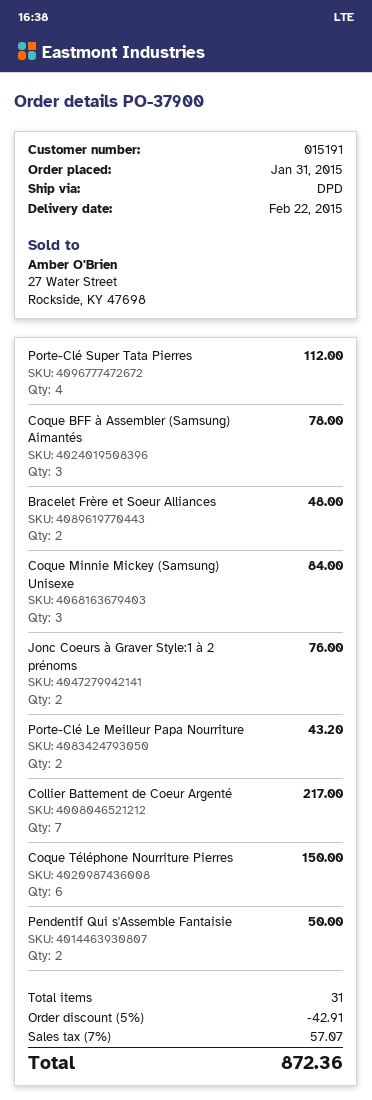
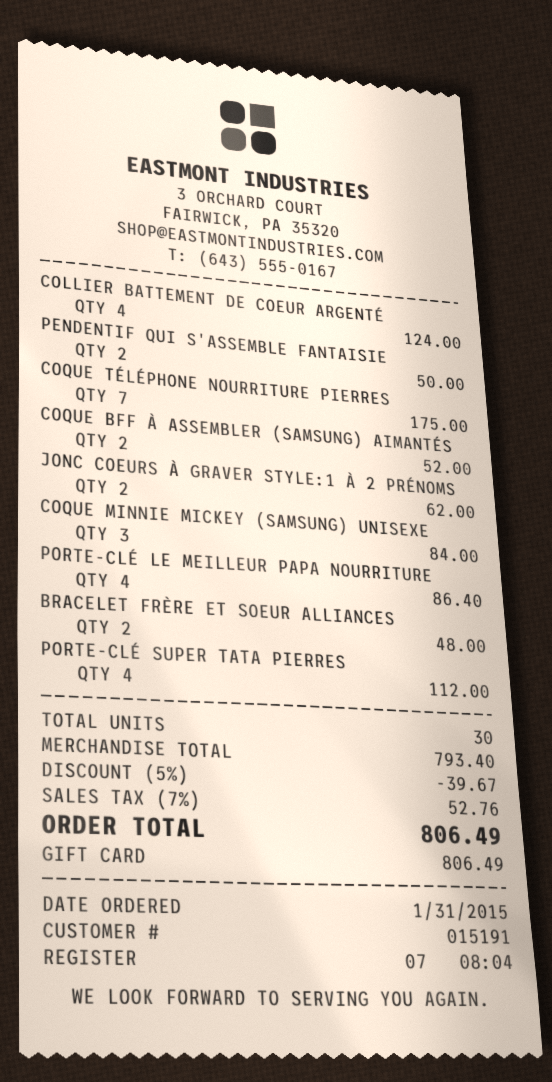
Coque BFF à Assembler (Samsung) Aimantés: 3 for 78.00 -> 2 for 52.00
Jonc Coeurs à Graver Style:1 à 2 prénoms: 2 for 76.00 -> 2 for 62.00
Porte-Clé Le Meilleur Papa Nourriture: 2 for 43.20 -> 4 for 86.40
Collier Battement de Coeur Argenté: 7 for 217.00 -> 4 for 124.00
Coque Téléphone Nourriture Pierres: 6 for 150.00 -> 7 for 175.00
total quantity: 31 -> 30
discount: 5% = 42.91 -> 5% = 39.67
tax: 7% = 57.07 -> 7% = 52.76
total: 872.36 -> 806.49

